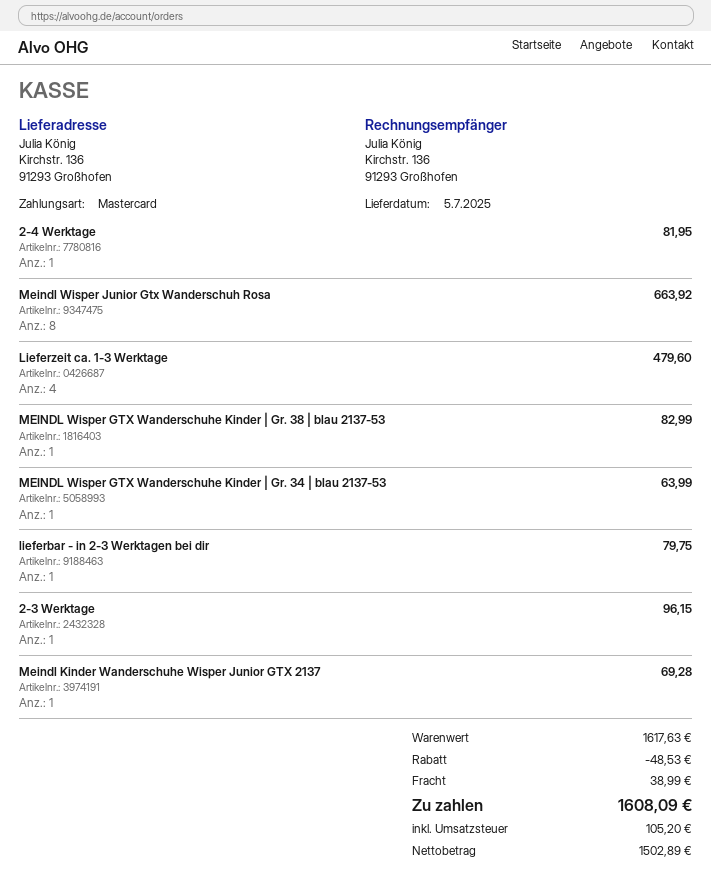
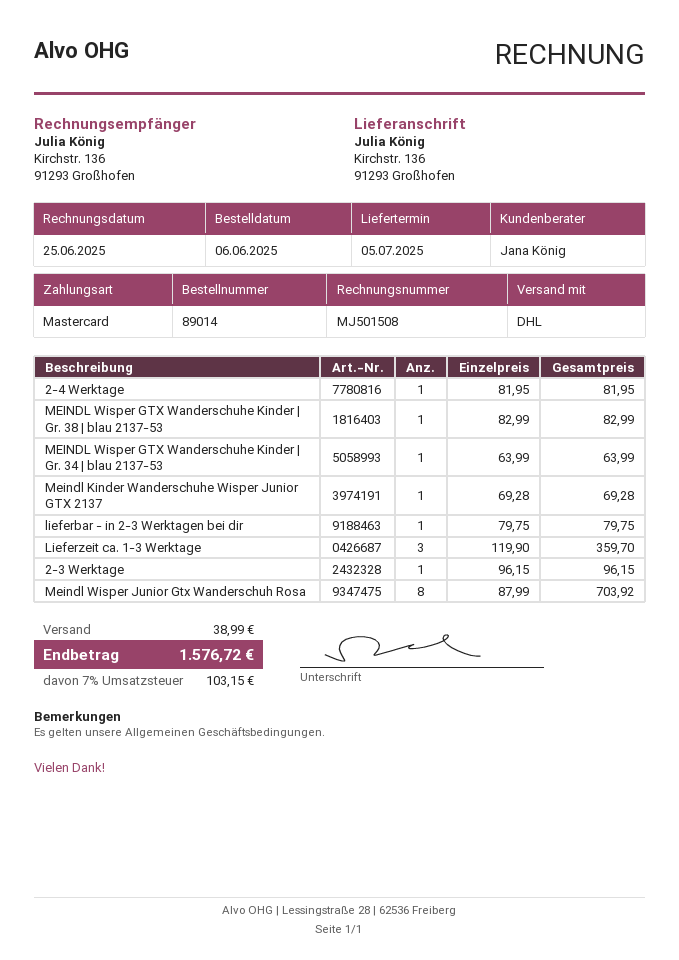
Meindl Wisper Junior Gtx Wanderschuh Rosa: 8 for 663.92 -> 8 for 703.92
Lieferzeit ca. 1-3 Werktage: 4 for 479.60 -> 3 for 359.70
discount: 48.53 -> none
tax: 105.20 -> 103.15
total: 1608.09 -> 1576.72

